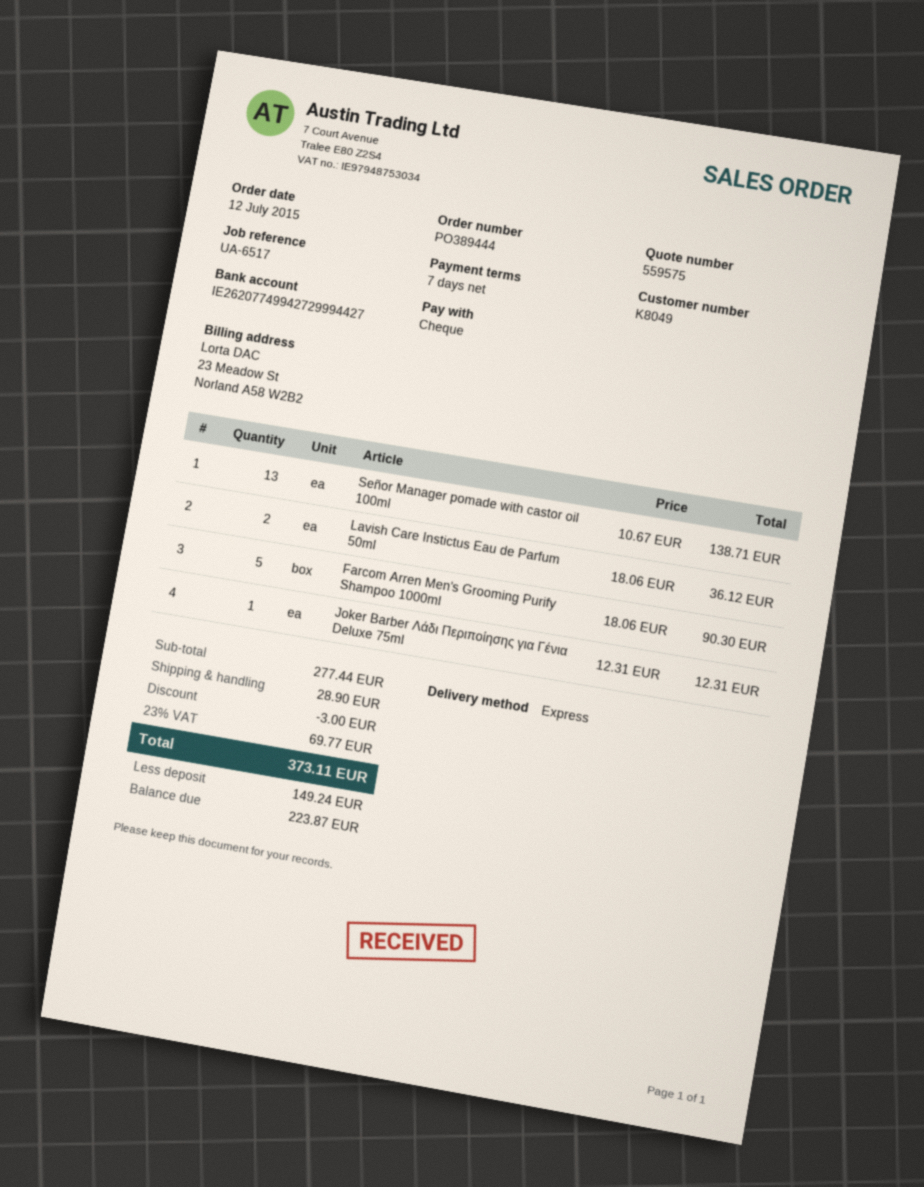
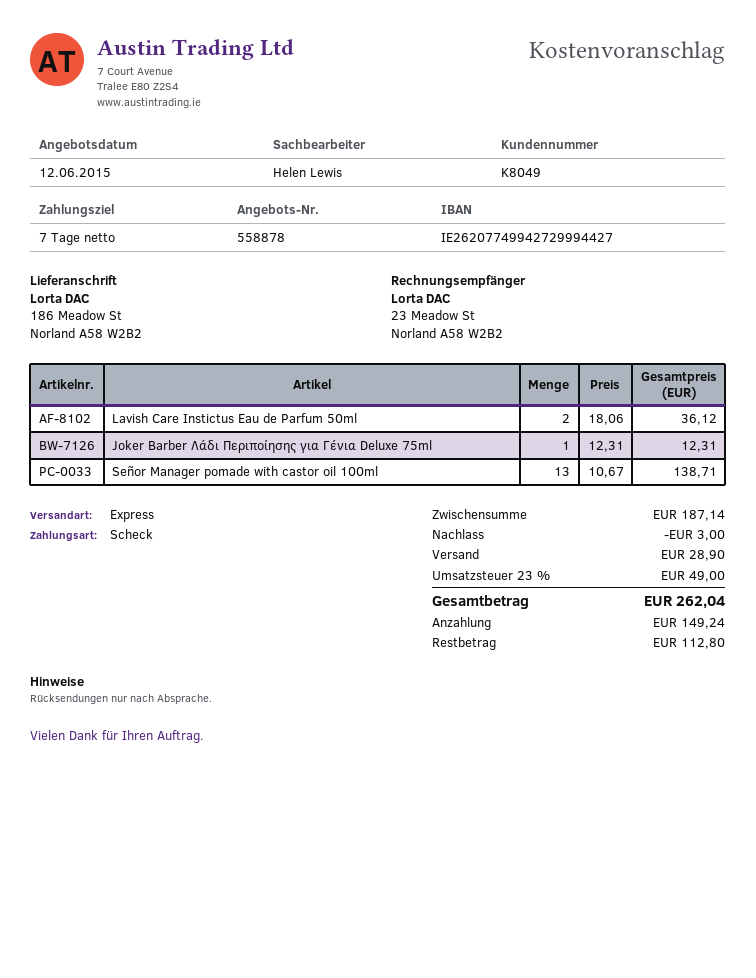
quote number: 559575 -> 558878
Farcom Arren Men's Grooming Purify Shampoo 1000ml: 5 x 18.06 = 90.30 -> none
subtotal: 277.44 -> 187.14
tax: 23% = 69.77 -> 23% = 49.00
total: 373.11 -> 262.04
balance: 223.87 -> 112.80

